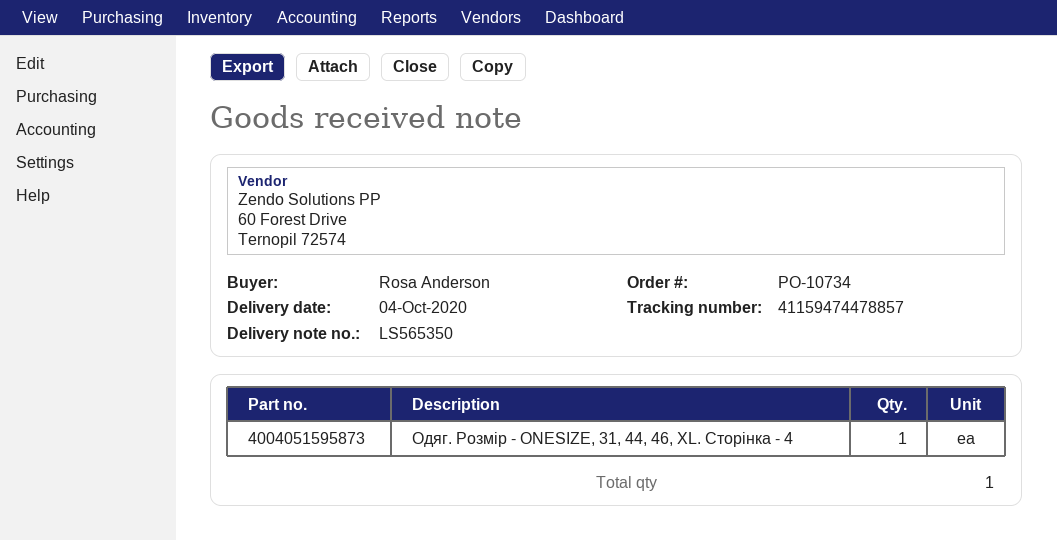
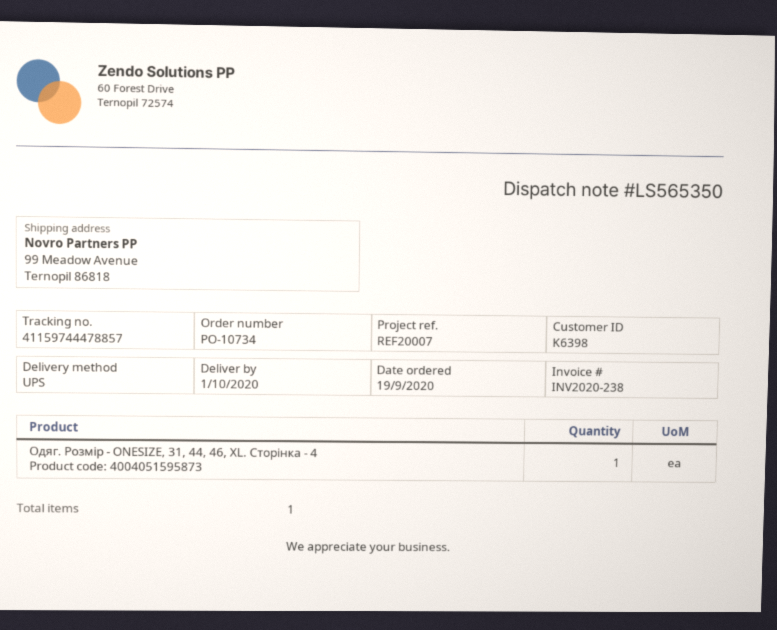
delivery date: 2020-10-04 -> 2020-10-01
tracking number: 41159474478857 -> 41159744478857

